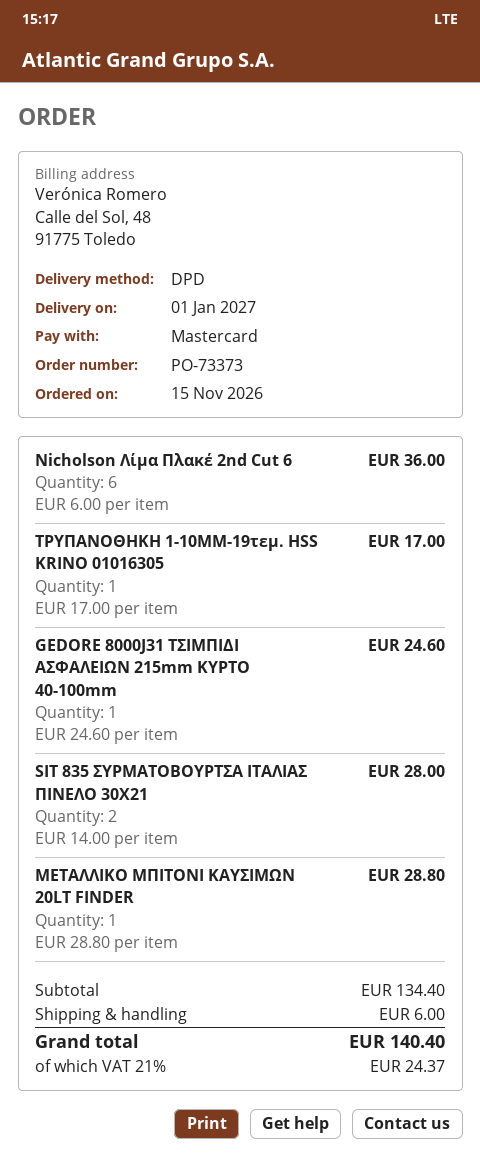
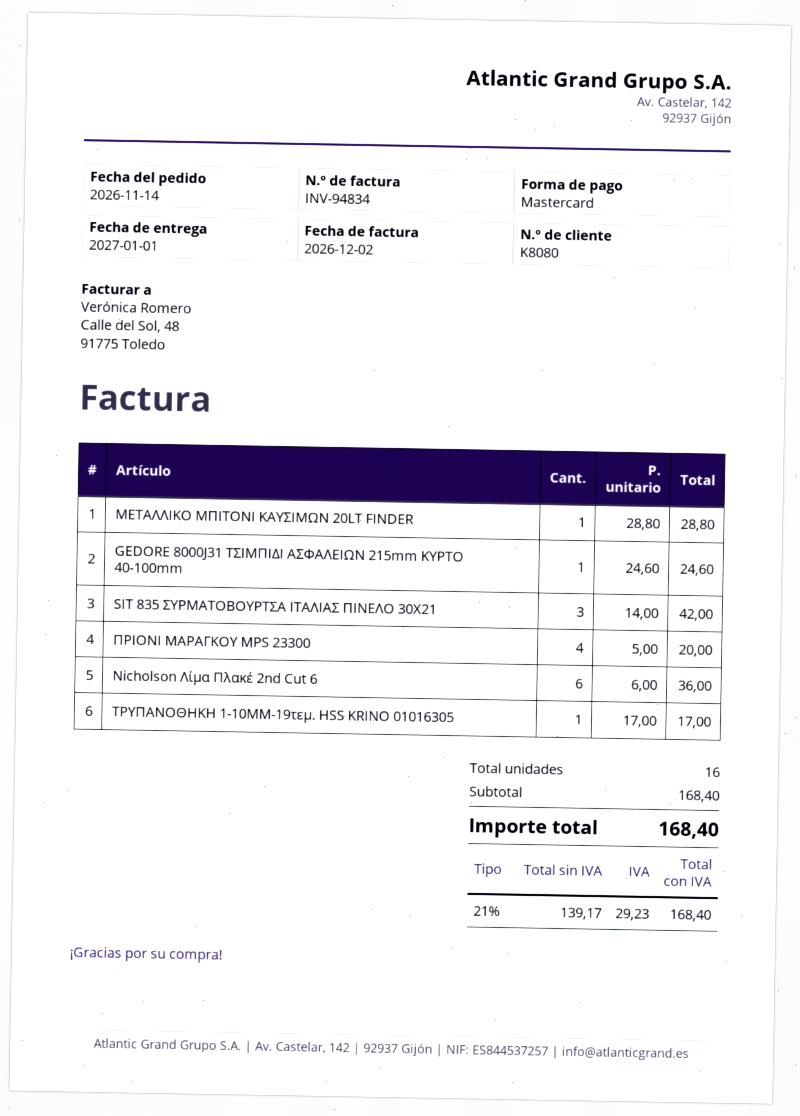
order date: 2026-11-15 -> 2026-11-14
SIT 835 ΣΥΡΜΑΤΟΒΟΥΡΤΣΑ ΙΤΑΛΙΑΣ ΠΙΝΕΛΟ 30Χ21: 2 x 14.00 = 28.00 -> 3 x 14.00 = 42.00
ΠΡΙΟΝΙ ΜΑΡΑΓΚΟΥ MPS 23300: none -> 4 x 5.00 = 20.00
subtotal: 134.40 -> 168.40
shipping: 6.00 -> none
tax: 21% = 24.37 -> 21% = 29.23
total: 140.40 -> 168.40

